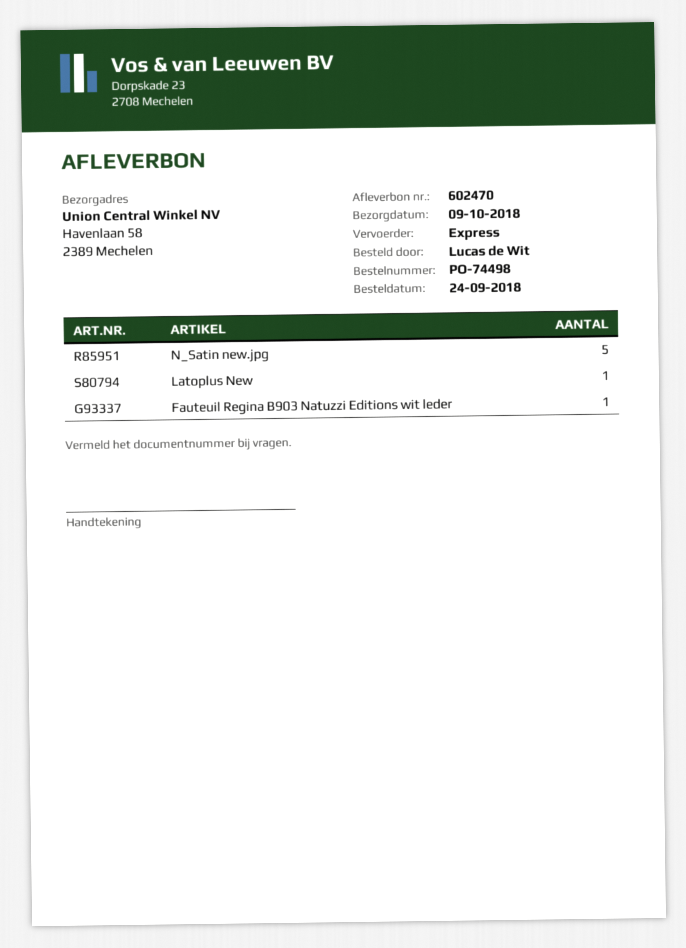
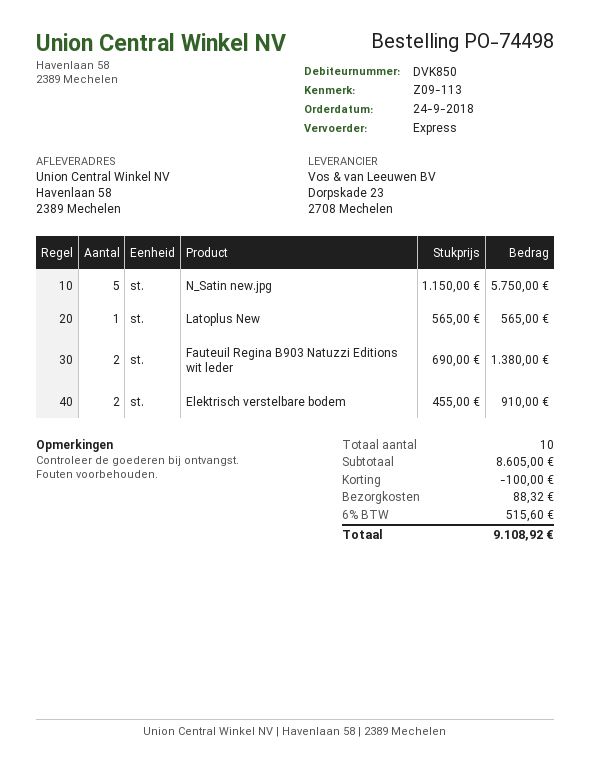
Fauteuil Regina B903 Natuzzi Editions wit leder: 1 -> 2
Elektrisch verstelbare bodem: none -> 2

